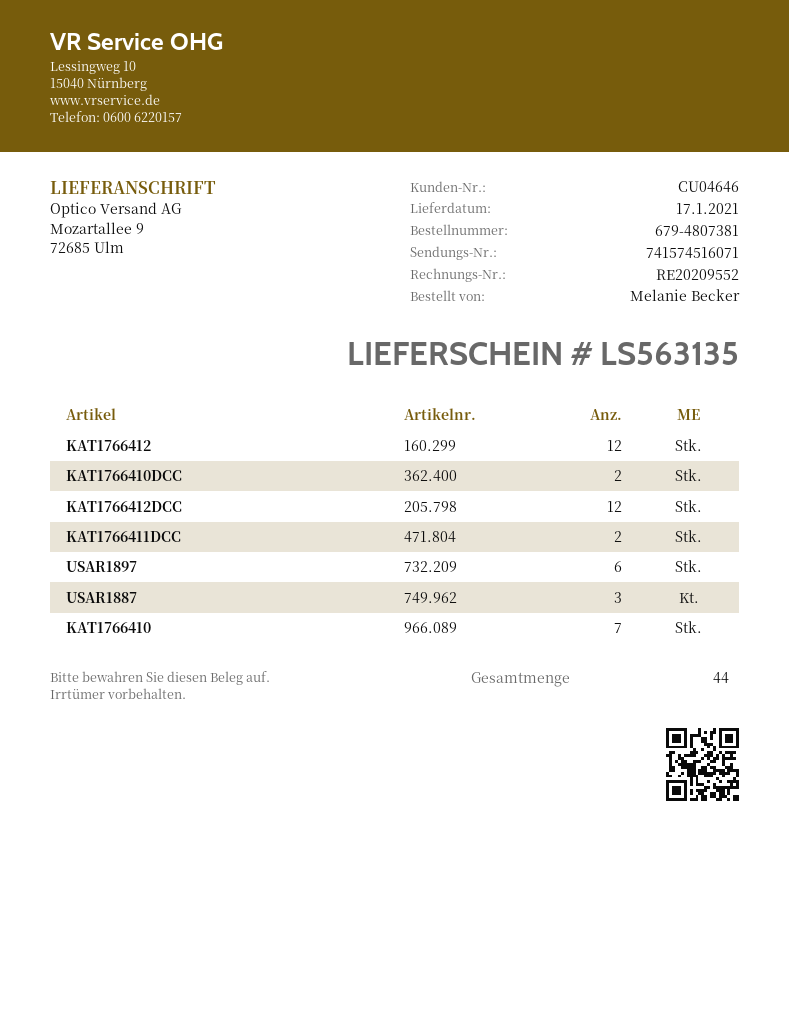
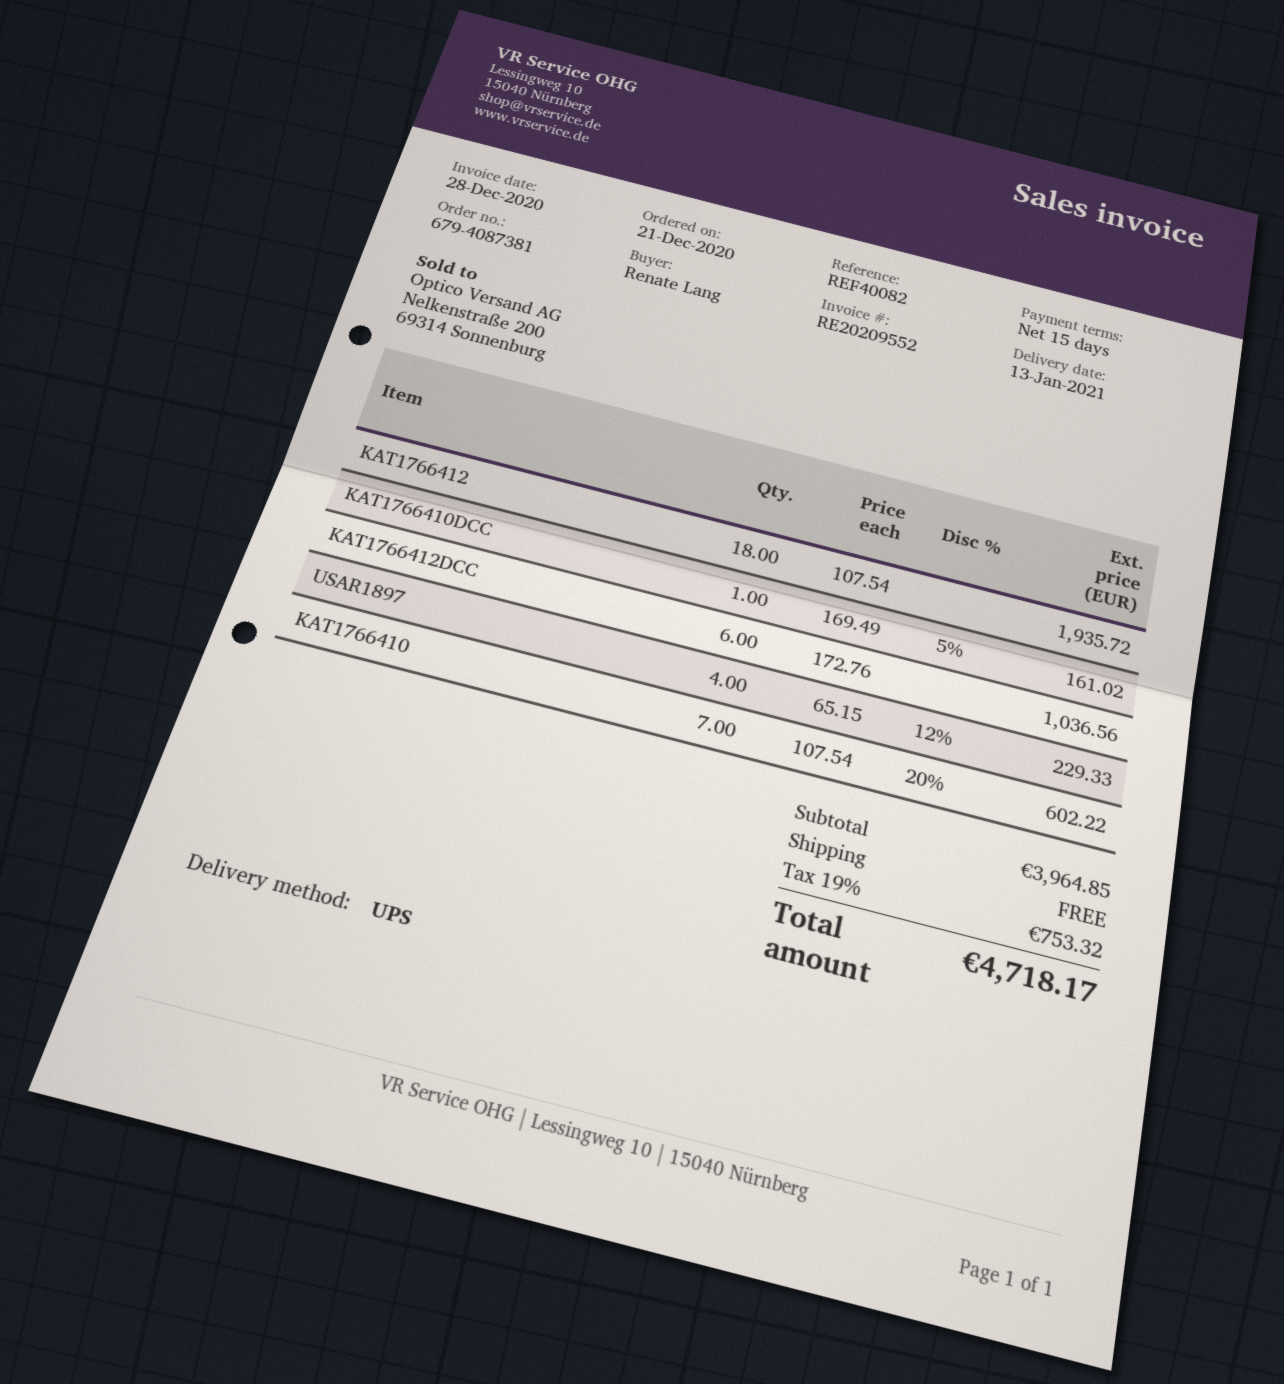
order number: 679-4807381 -> 679-4087381
delivery date: 2021-01-17 -> 2021-01-13
ordered by: Melanie Becker -> Renate Lang
KAT1766412: 12 -> 18
KAT1766410DCC: 2 -> 1
KAT1766412DCC: 12 -> 6
KAT1766411DCC: 2 -> none
USAR1897: 6 -> 4
USAR1887: 3 -> none

